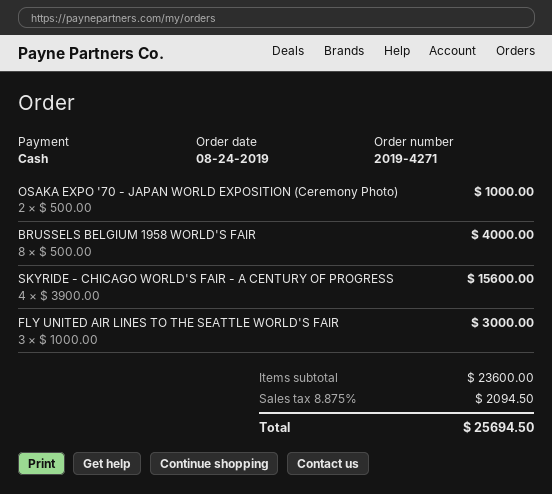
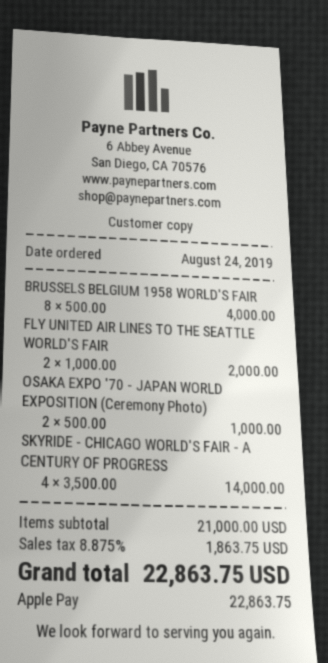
payment method: cash -> Apple Pay
SKYRIDE - CHICAGO WORLD'S FAIR - A CENTURY OF PROGRESS: 4 x 3900.00 = 15600.00 -> 4 x 3500.00 = 14000.00
FLY UNITED AIR LINES TO THE SEATTLE WORLD'S FAIR: 3 x 1000.00 = 3000.00 -> 2 x 1000.00 = 2000.00
subtotal: 23600.00 -> 21000.00
tax: 8.875% = 2094.50 -> 8.875% = 1863.75
total: 25694.50 -> 22863.75

